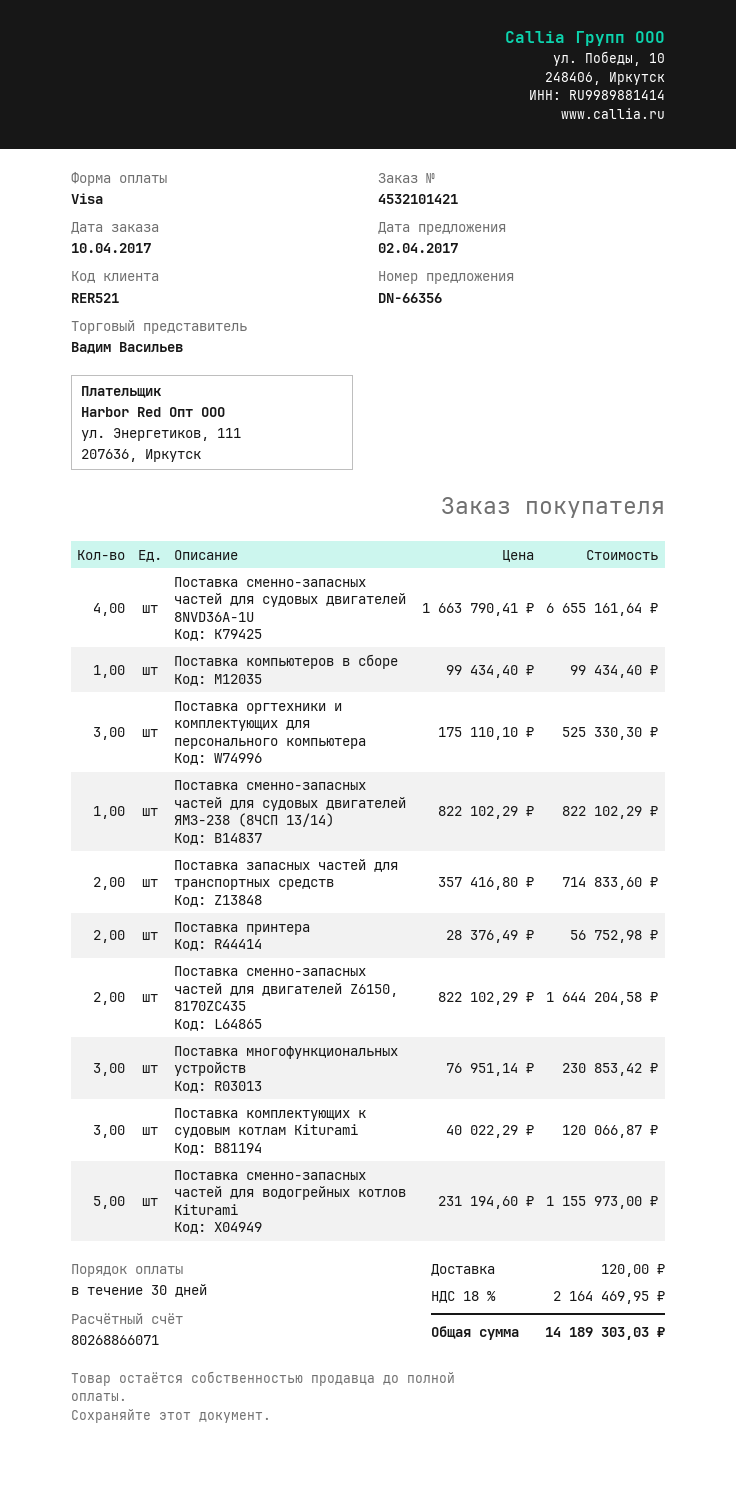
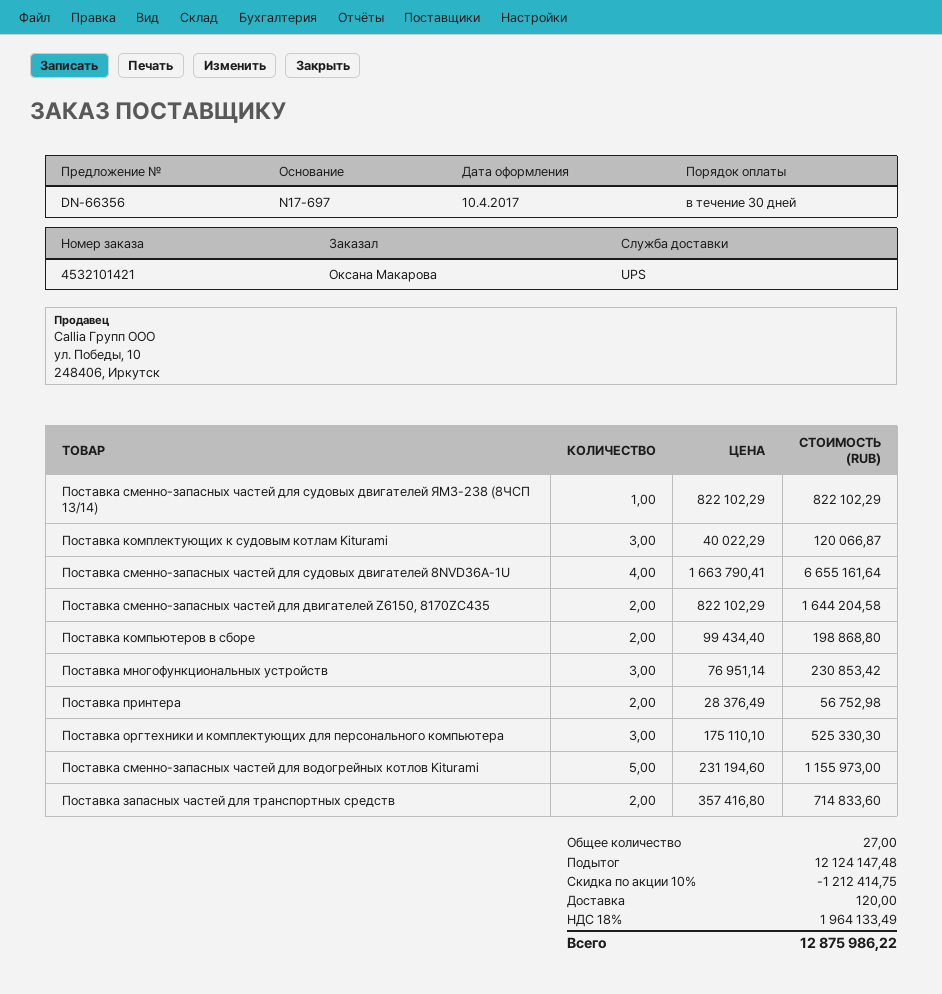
Поставка компьютеров в сборе: 1 x 99434.40 = 99434.40 -> 2 x 99434.40 = 198868.80
discount: none -> 10% = 1212414.75
tax: 18% = 2164469.95 -> 18% = 1964133.49
total: 14189303.03 -> 12875986.22

